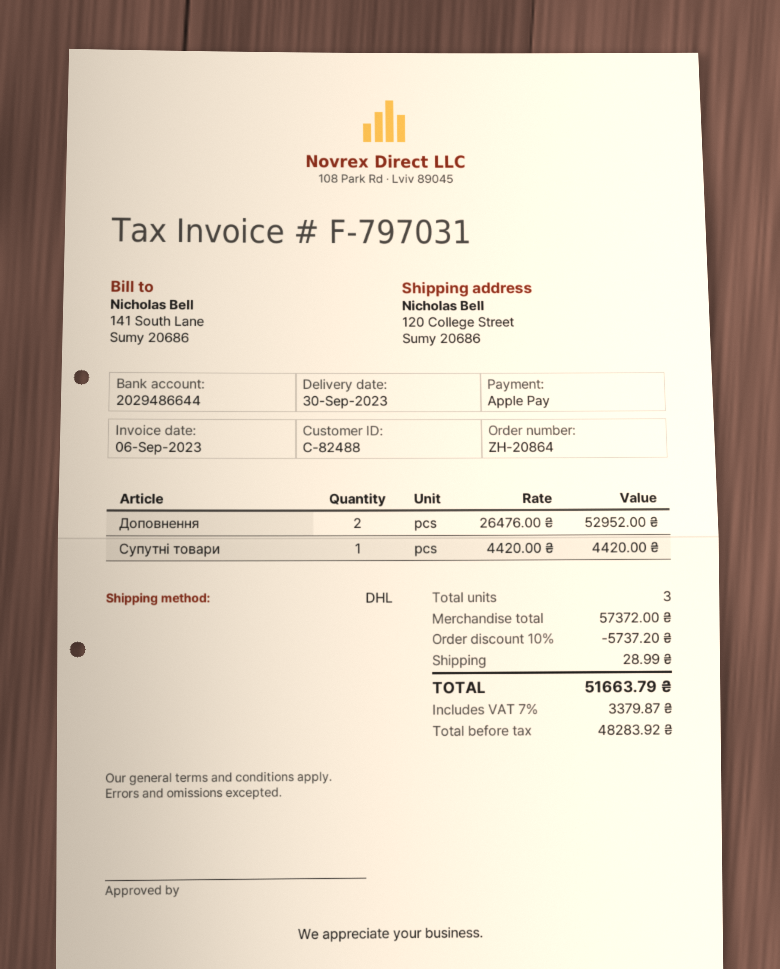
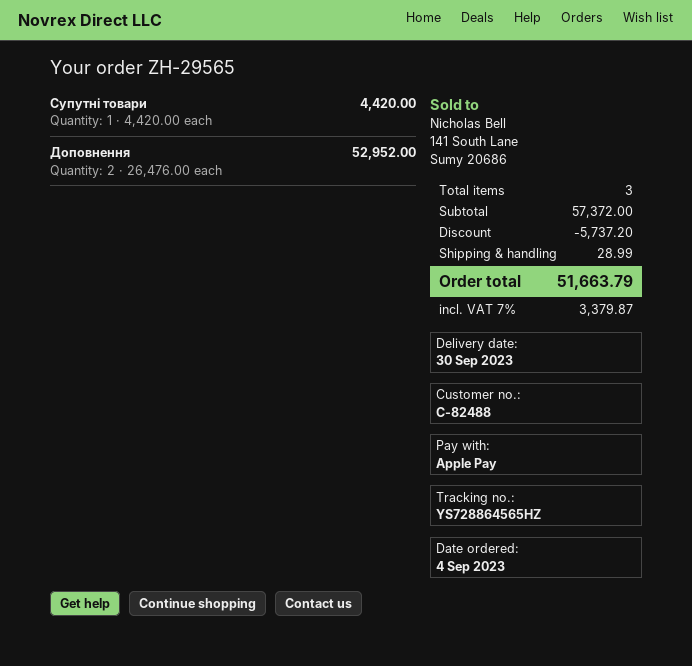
order number: ZH-20864 -> ZH-29565

